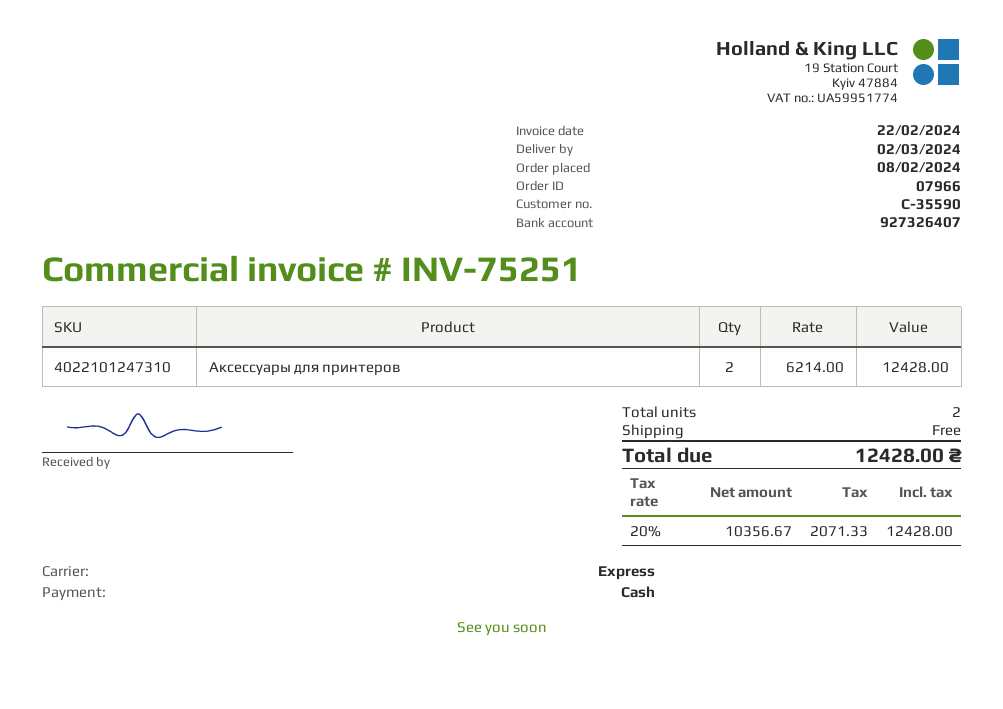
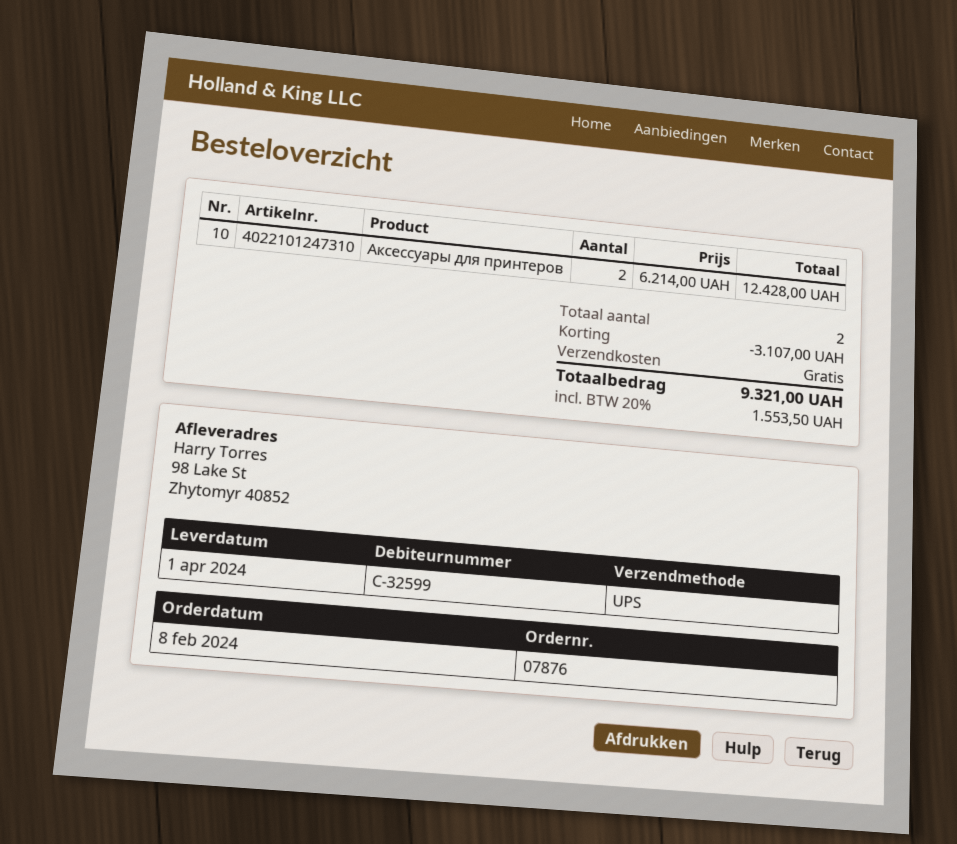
order number: 07966 -> 07876
delivery date: 2024-03-02 -> 2024-04-01
customer number: C-35590 -> C-32599
shipping method: express -> UPS
discount: none -> 3107.00
tax: 20% = 2071.33 -> 20% = 1553.50
total: 12428.00 -> 9321.00

